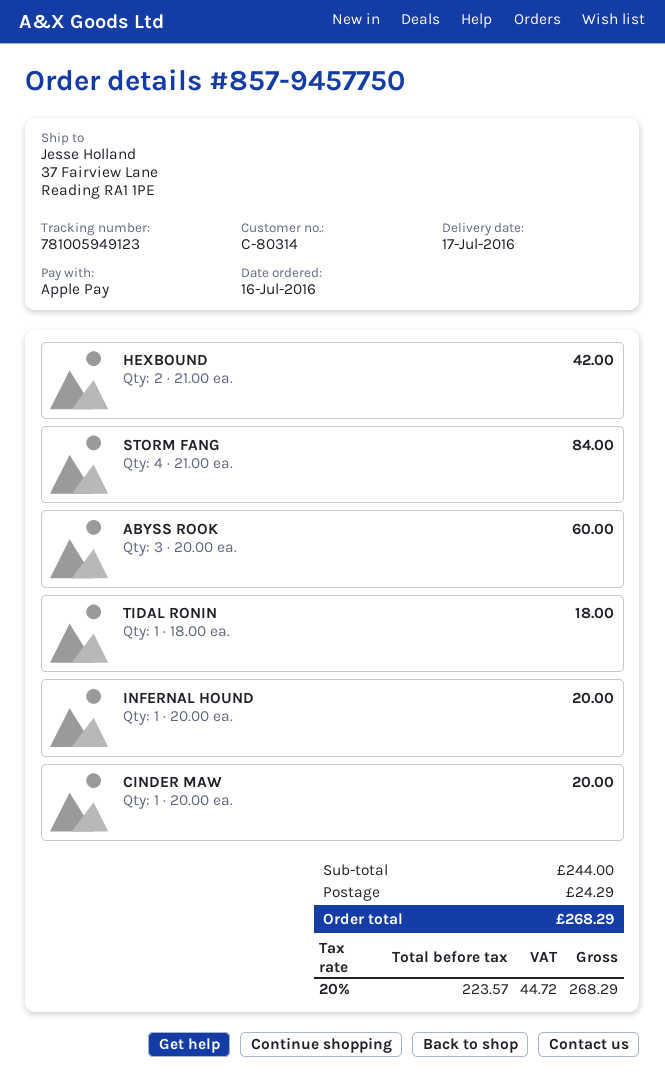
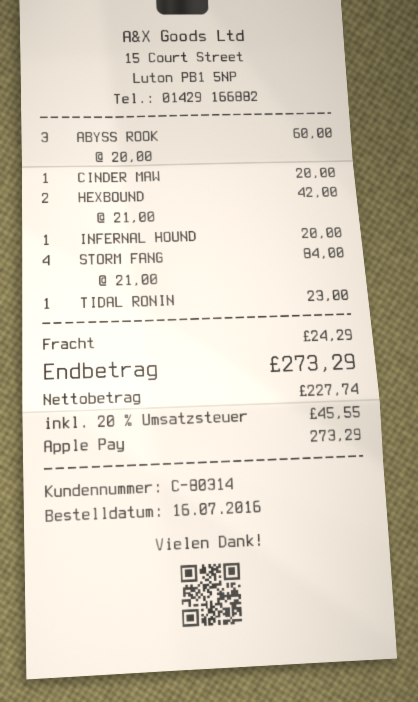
TIDAL RONIN: 1 x 18.00 = 18.00 -> 1 x 23.00 = 23.00
net: 223.57 -> 227.74
tax: 20% = 44.72 -> 20% = 45.55
total: 268.29 -> 273.29

